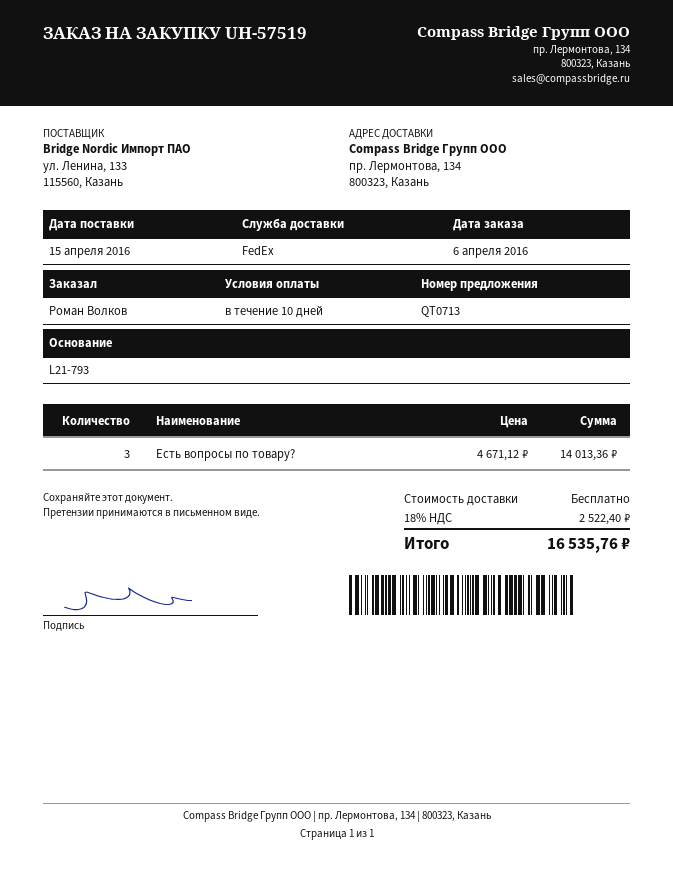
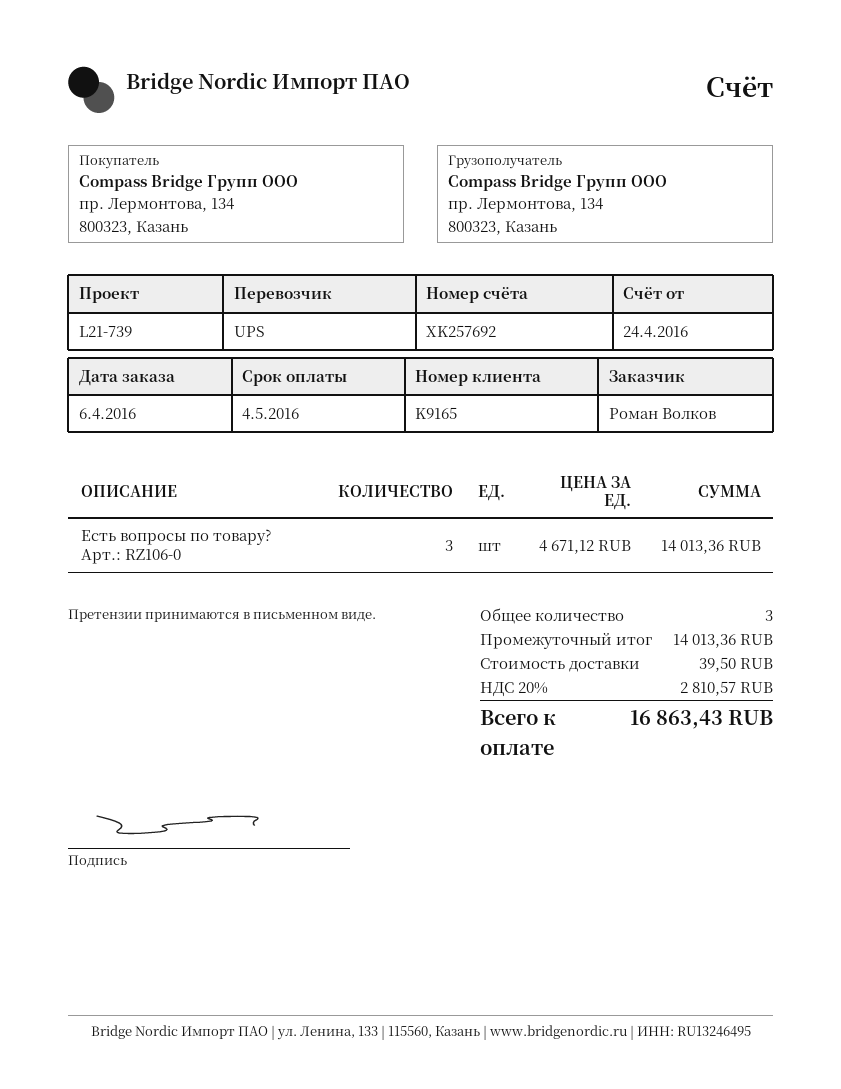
reference: L21-793 -> L21-739
shipping method: FedEx -> UPS
shipping: 0.00 -> 39.50
tax: 18% = 2522.40 -> 20% = 2810.57
total: 16535.76 -> 16863.43

